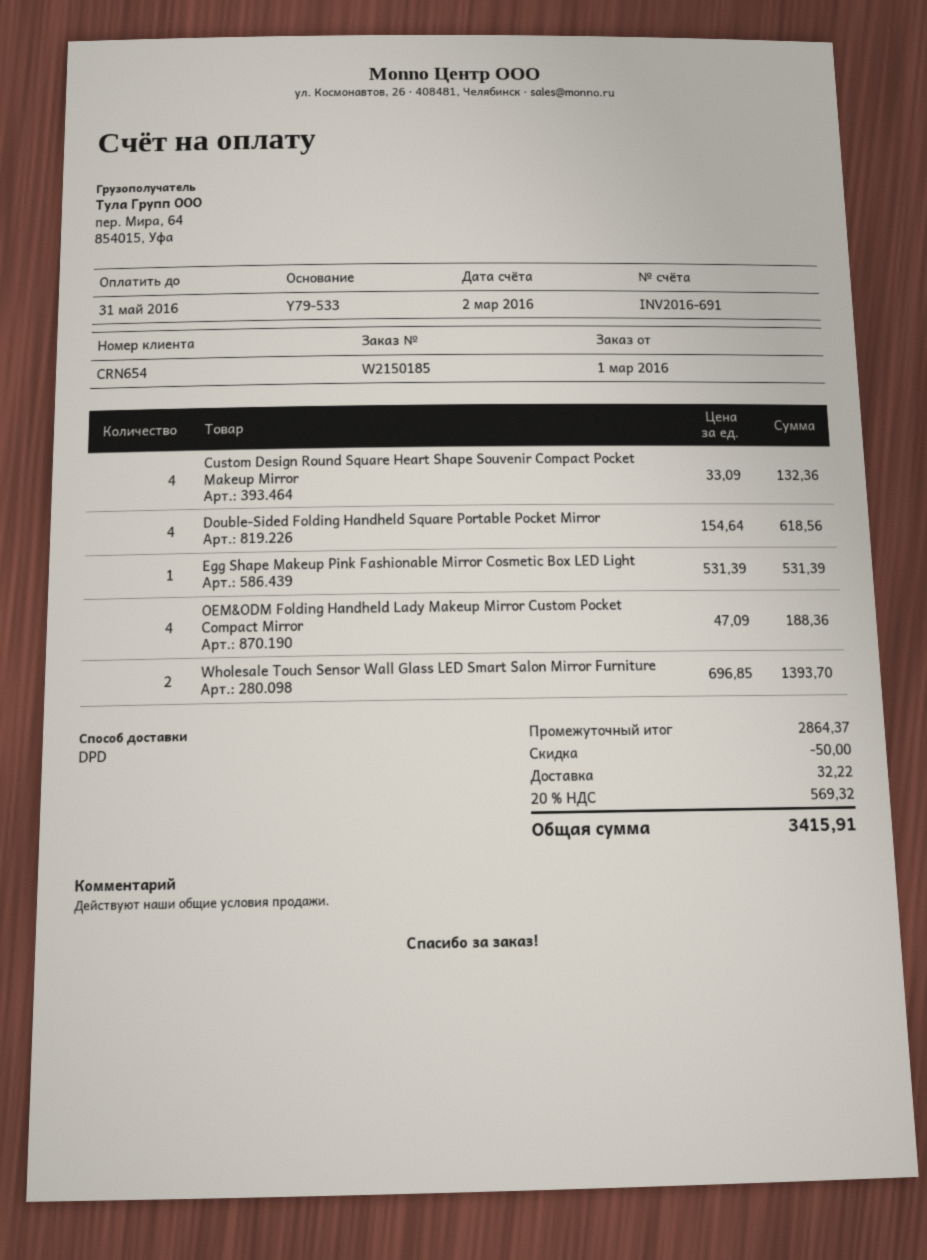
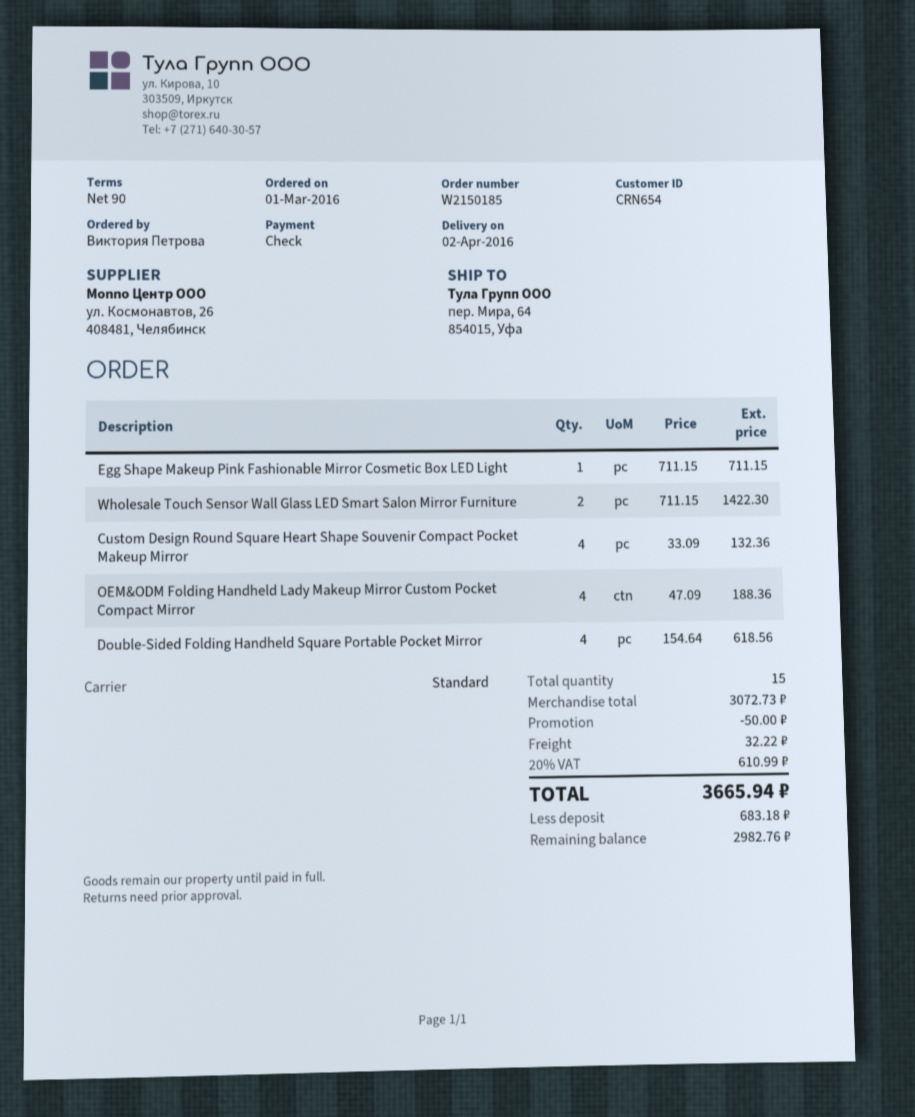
shipping method: DPD -> standard
Egg Shape Makeup Pink Fashionable Mirror Cosmetic Box LED Light: 1 x 531.39 = 531.39 -> 1 x 711.15 = 711.15
Wholesale Touch Sensor Wall Glass LED Smart Salon Mirror Furniture: 2 x 696.85 = 1393.70 -> 2 x 711.15 = 1422.30
subtotal: 2864.37 -> 3072.73
tax: 20% = 569.32 -> 20% = 610.99
total: 3415.91 -> 3665.94

